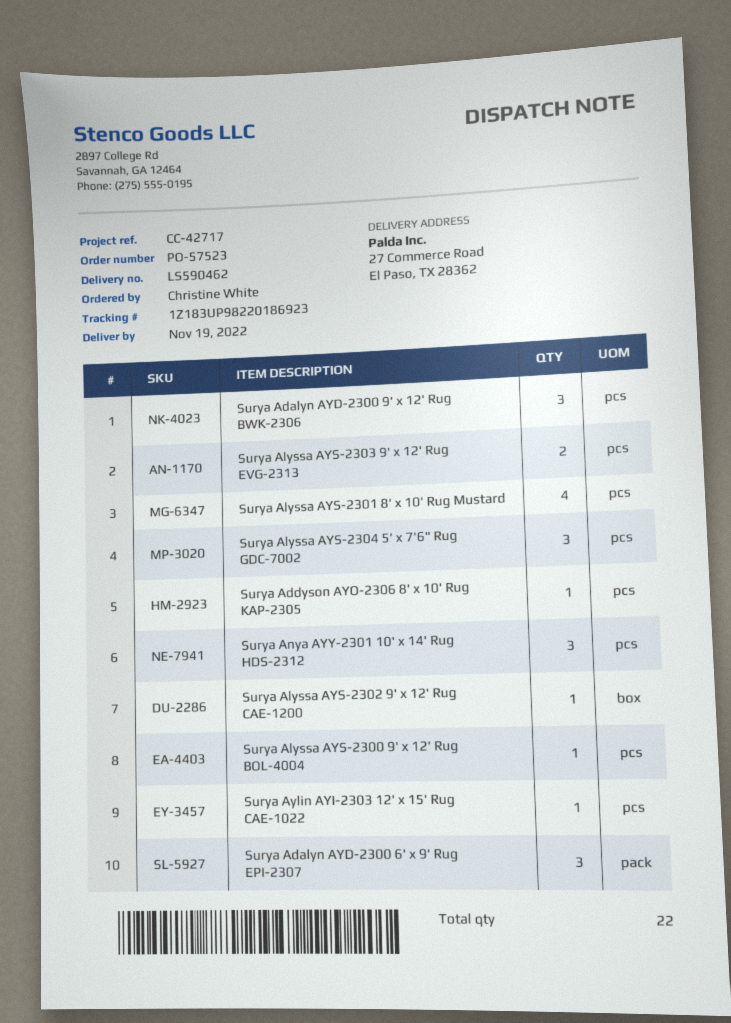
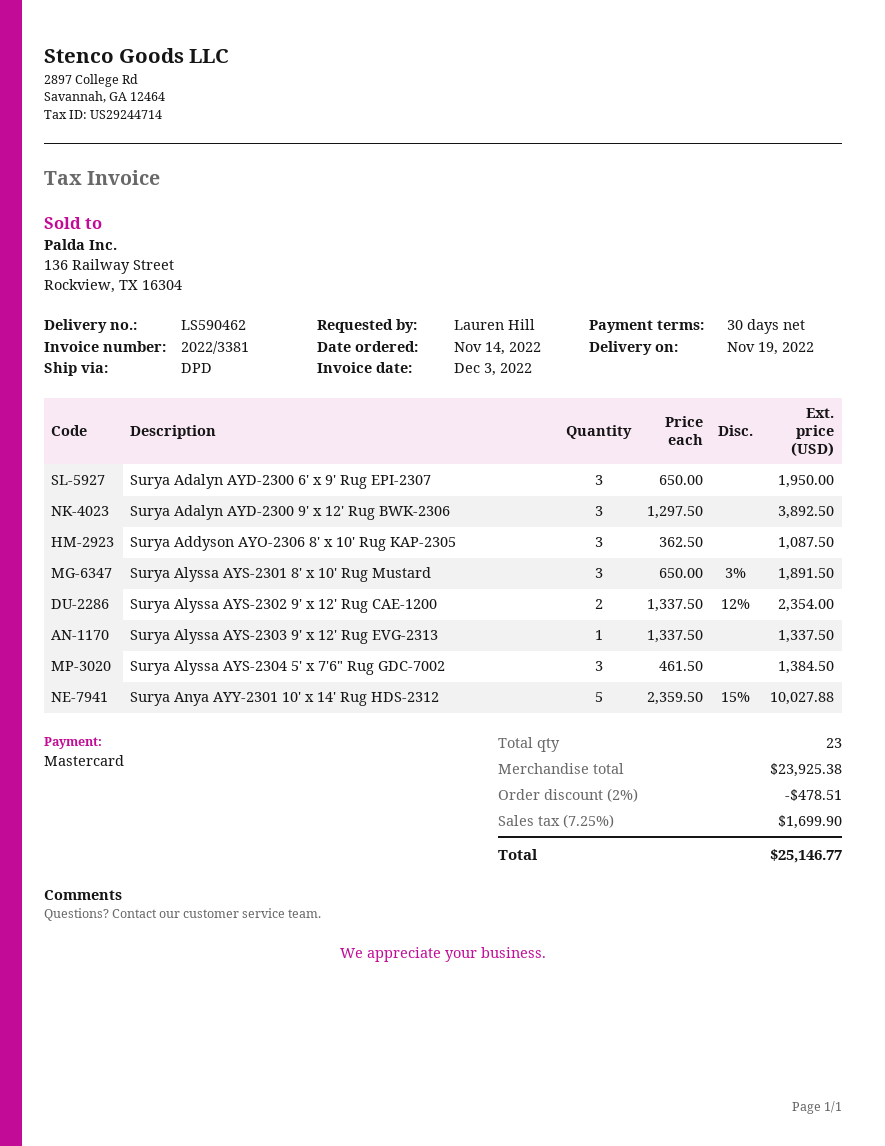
ordered by: Christine White -> Lauren Hill
Surya Alyssa AYS-2303 9' x 12' Rug EVG-2313: 2 -> 1
Surya Alyssa AYS-2301 8' x 10' Rug Mustard: 4 -> 3
Surya Addyson AYO-2306 8' x 10' Rug KAP-2305: 1 -> 3
Surya Anya AYY-2301 10' x 14' Rug HDS-2312: 3 -> 5
Surya Alyssa AYS-2302 9' x 12' Rug CAE-1200: 1 -> 2
Surya Alyssa AYS-2300 9' x 12' Rug BOL-4004: 1 -> none
Surya Aylin AYI-2303 12' x 15' Rug CAE-1022: 1 -> none
total quantity: 22 -> 23

